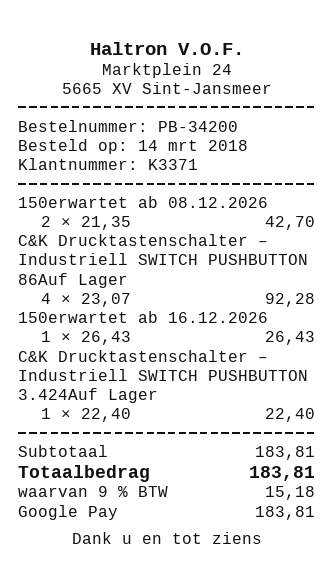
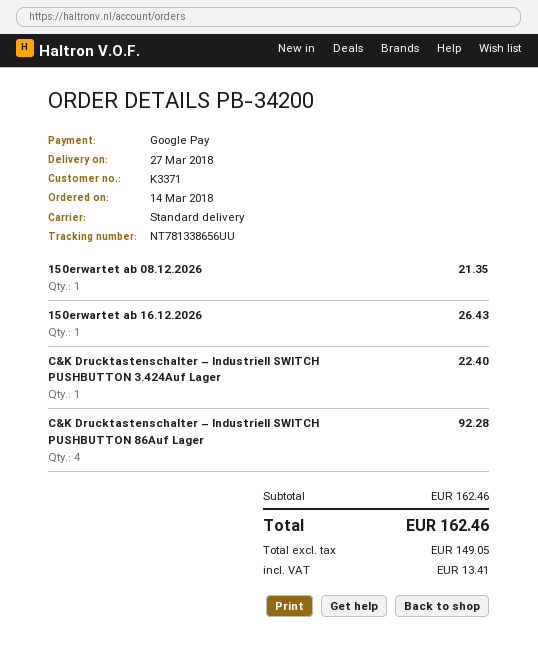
150erwartet ab 08.12.2026: 2 for 42.70 -> 1 for 21.35
subtotal: 183.81 -> 162.46
tax: 15.18 -> 13.41
total: 183.81 -> 162.46

